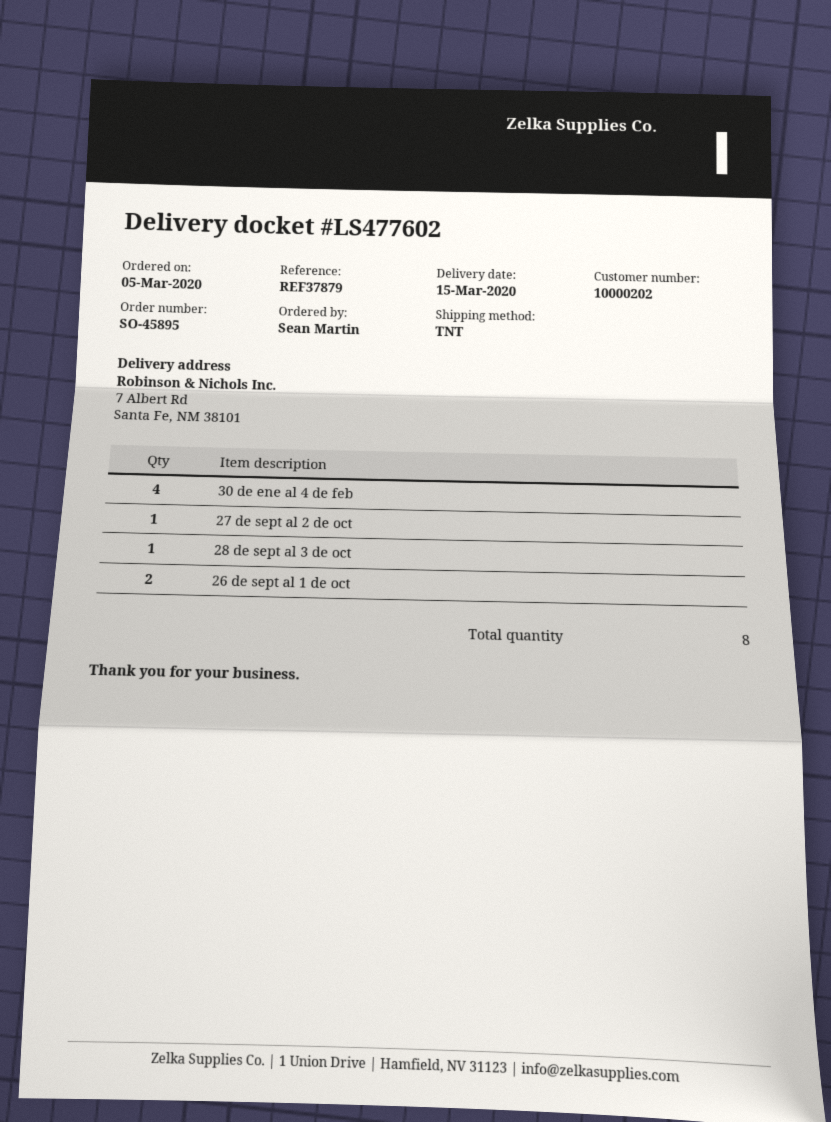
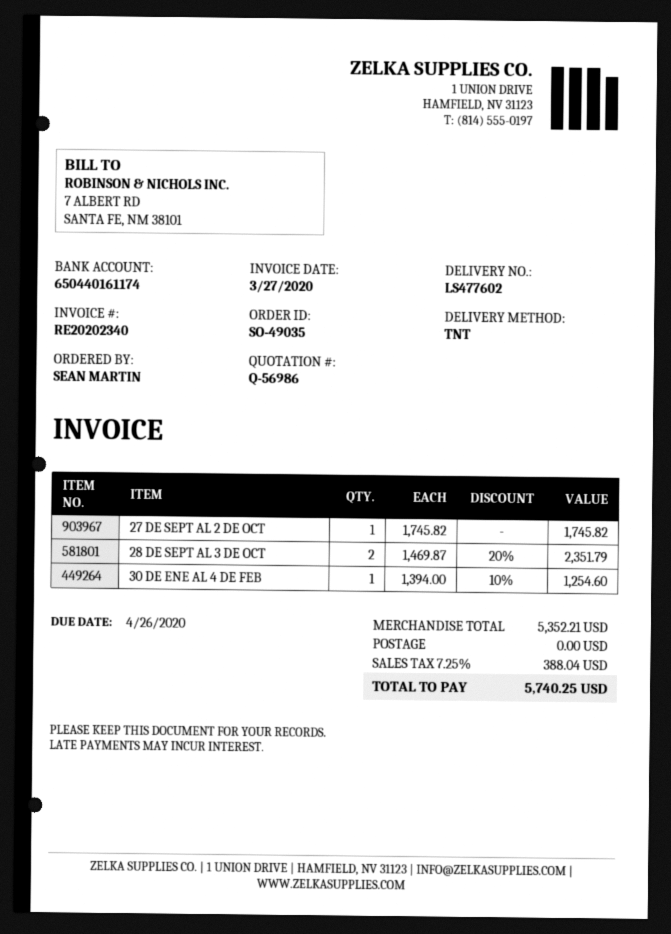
order number: SO-45895 -> SO-49035
30 de ene al 4 de feb: 4 -> 1
28 de sept al 3 de oct: 1 -> 2
26 de sept al 1 de oct: 2 -> none

